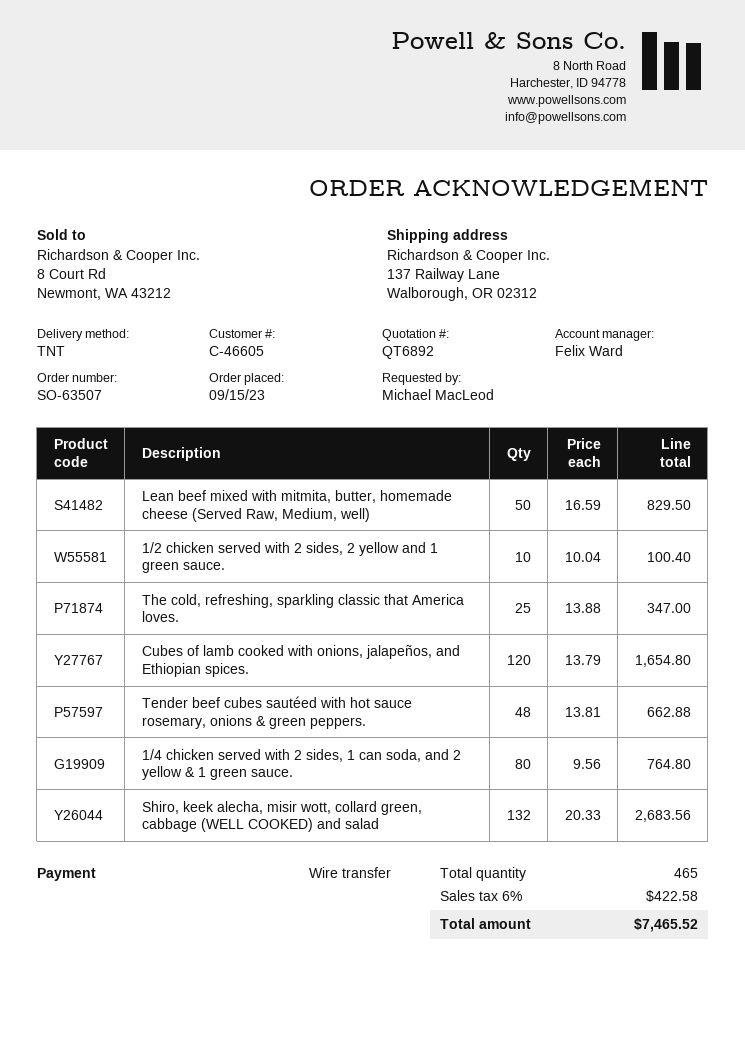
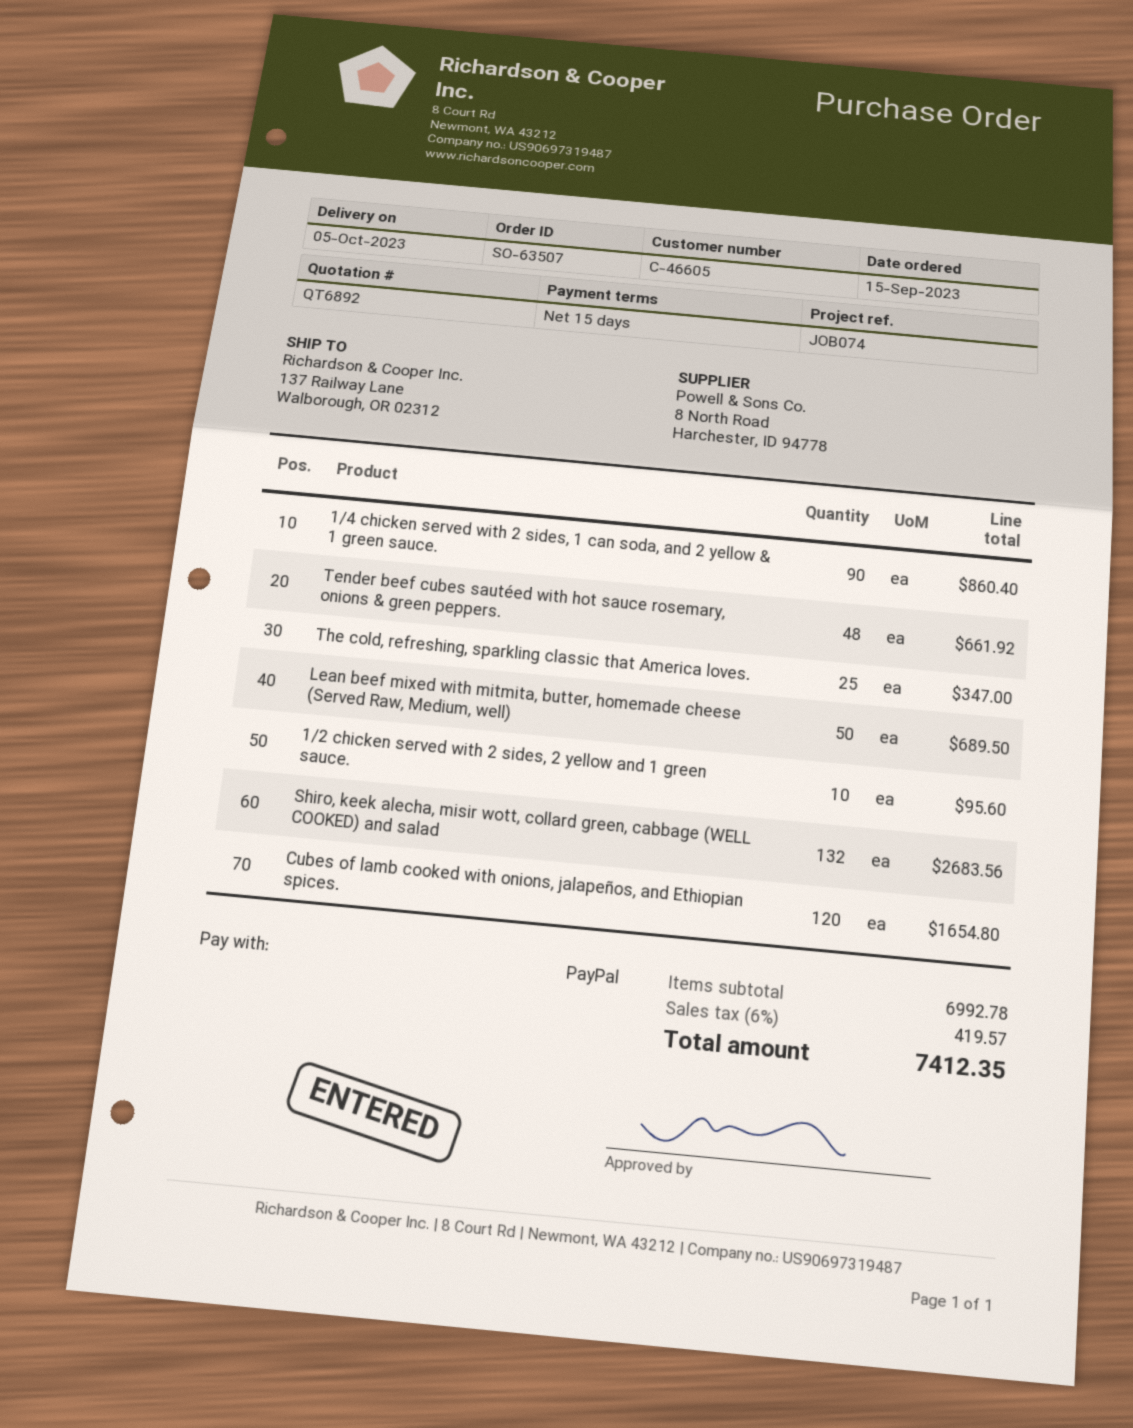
payment method: bank transfer -> PayPal
Lean beef mixed with mitmita, butter, homemade cheese (Served Raw, Medium, well): 50 for 829.50 -> 50 for 689.50
1/2 chicken served with 2 sides, 2 yellow and 1 green sauce.: 10 for 100.40 -> 10 for 95.60
Tender beef cubes sautéed with hot sauce rosemary, onions & green peppers.: 48 for 662.88 -> 48 for 661.92
1/4 chicken served with 2 sides, 1 can soda, and 2 yellow & 1 green sauce.: 80 for 764.80 -> 90 for 860.40
tax: 6% = 422.58 -> 6% = 419.57
total: 7465.52 -> 7412.35

